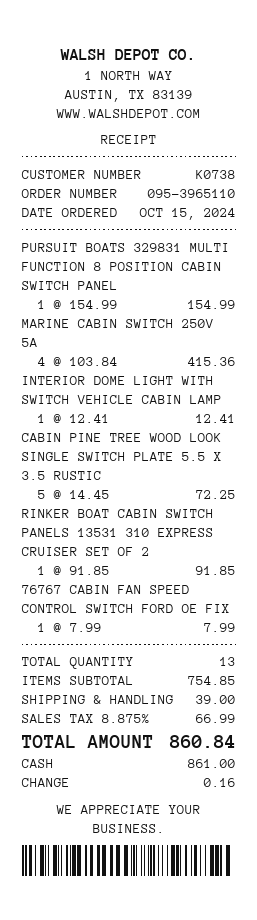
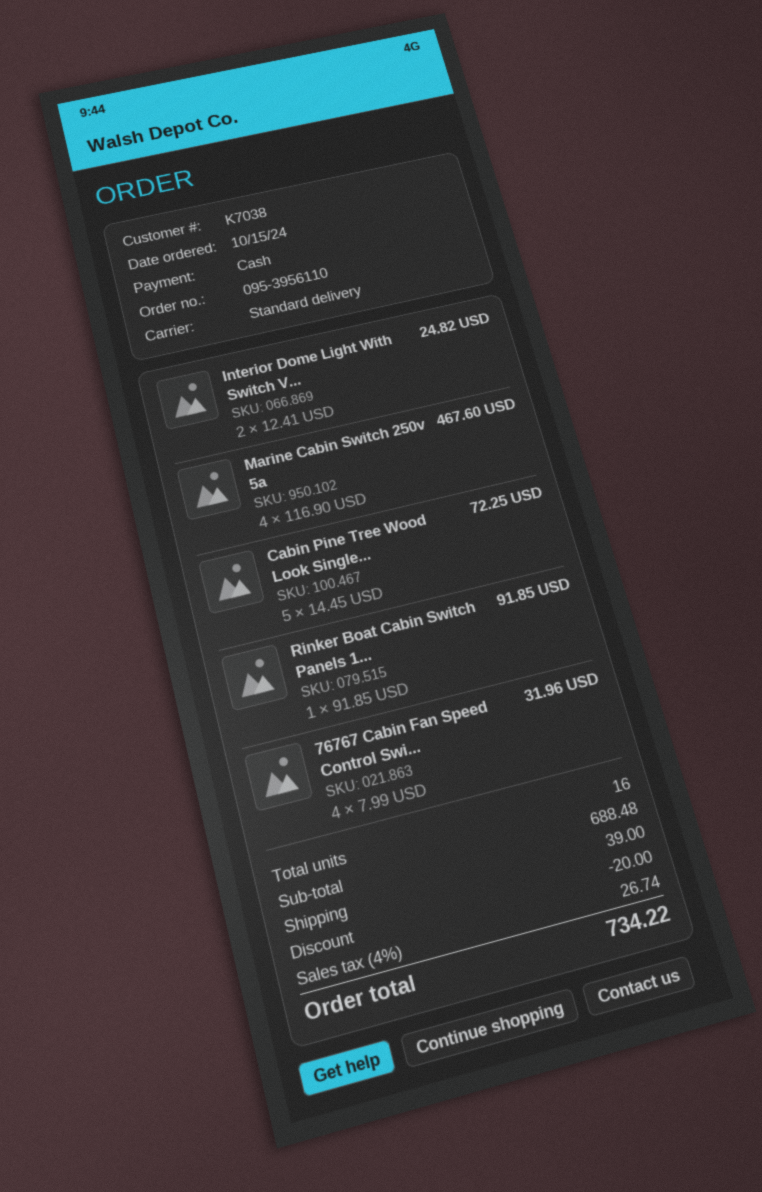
order number: 095-3965110 -> 095-3956110
customer number: K0738 -> K7038
PURSUIT BOATS 329831 MULTI FUNCTION 8 POSITION CABIN SWITCH PANEL: 1 x 154.99 = 154.99 -> none
MARINE CABIN SWITCH 250V 5A: 4 x 103.84 = 415.36 -> 4 x 116.90 = 467.60
INTERIOR DOME LIGHT WITH SWITCH VEHICLE CABIN LAMP: 1 x 12.41 = 12.41 -> 2 x 12.41 = 24.82
76767 CABIN FAN SPEED CONTROL SWITCH FORD OE FIX: 1 x 7.99 = 7.99 -> 4 x 7.99 = 31.96
total quantity: 13 -> 16
subtotal: 754.85 -> 688.48
discount: none -> 20.00
tax: 8.875% = 66.99 -> 4% = 26.74
total: 860.84 -> 734.22

